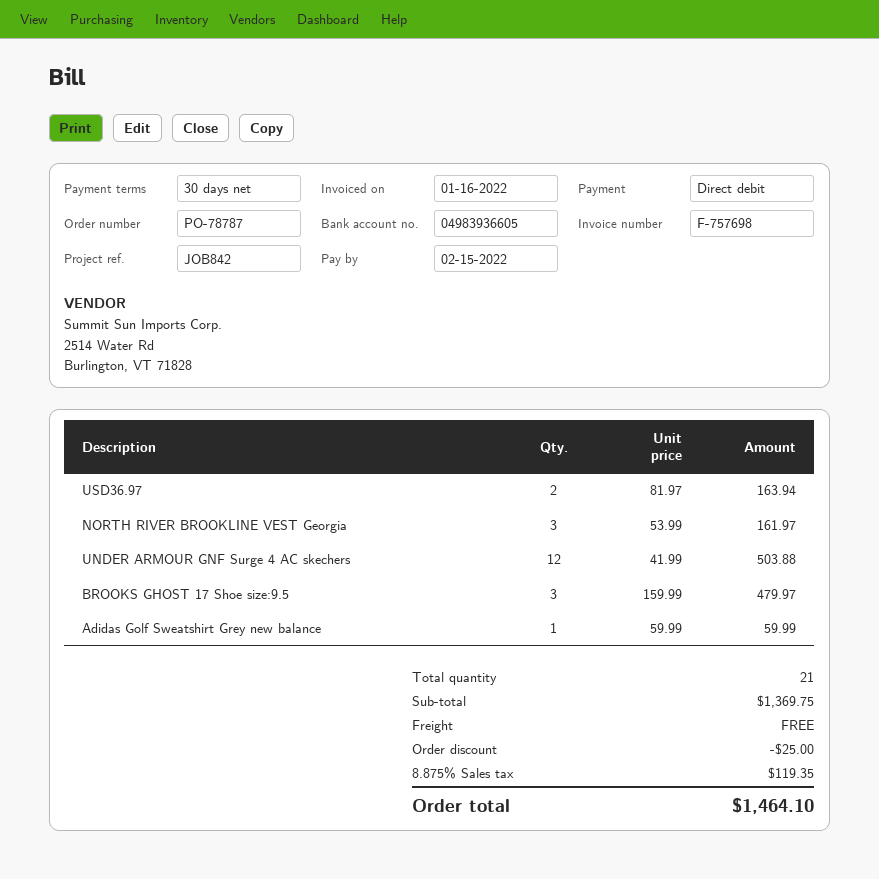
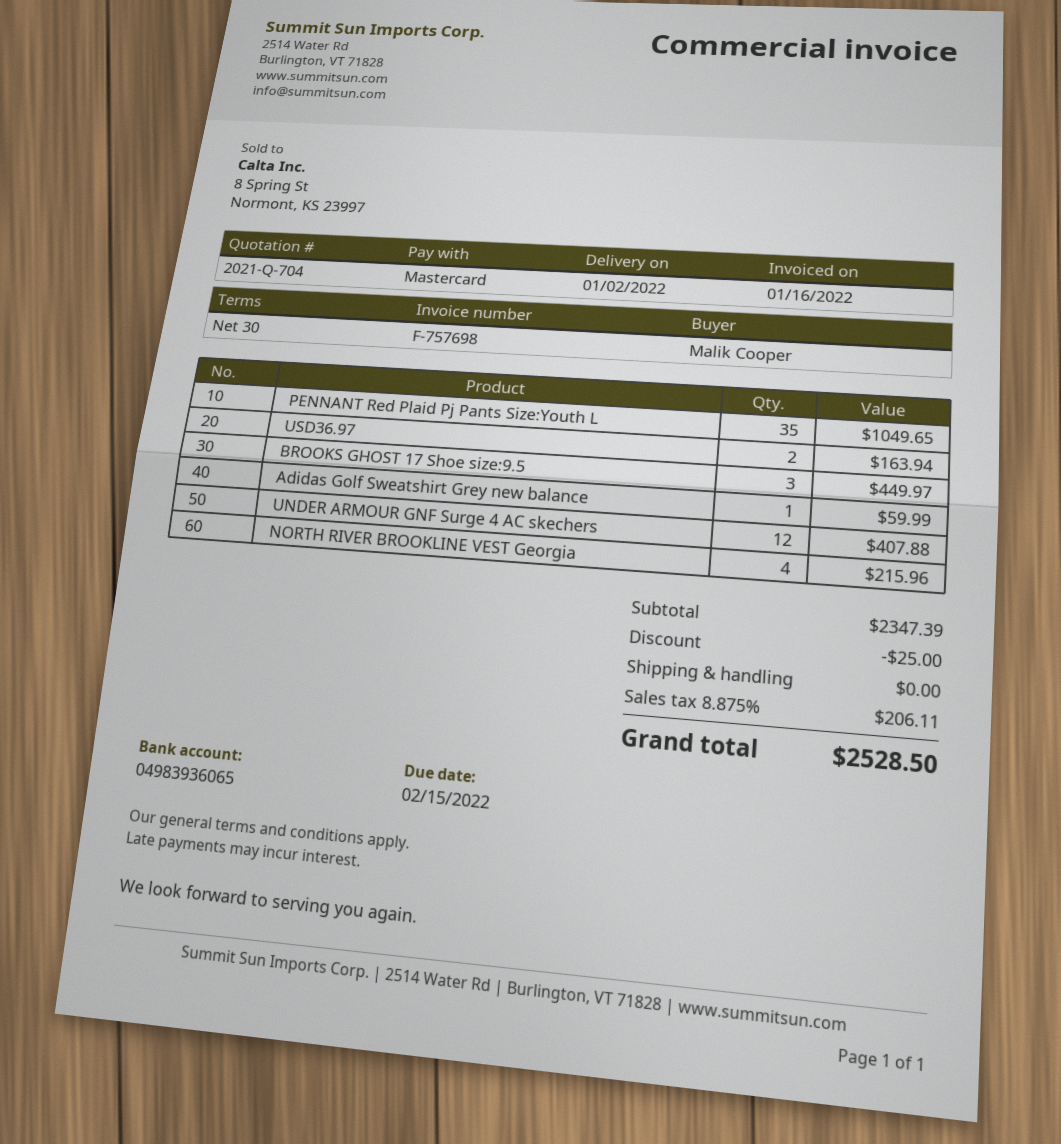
payment method: direct debit -> Mastercard
bank account: 04983936605 -> 04983936065
NORTH RIVER BROOKLINE VEST Georgia: 3 for 161.97 -> 4 for 215.96
UNDER ARMOUR GNF Surge 4 AC skechers: 12 for 503.88 -> 12 for 407.88
BROOKS GHOST 17 Shoe size:9.5: 3 for 479.97 -> 3 for 449.97
PENNANT Red Plaid Pj Pants Size:Youth L: none -> 35 for 1049.65
subtotal: 1369.75 -> 2347.39
tax: 8.875% = 119.35 -> 8.875% = 206.11
total: 1464.10 -> 2528.50

